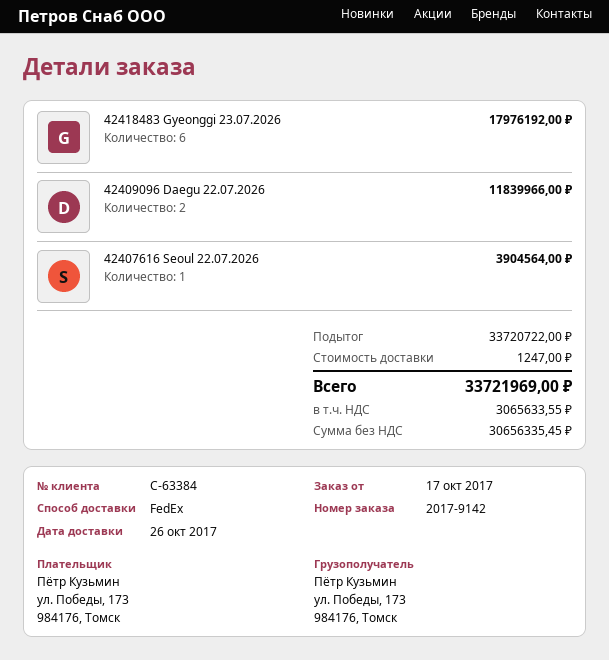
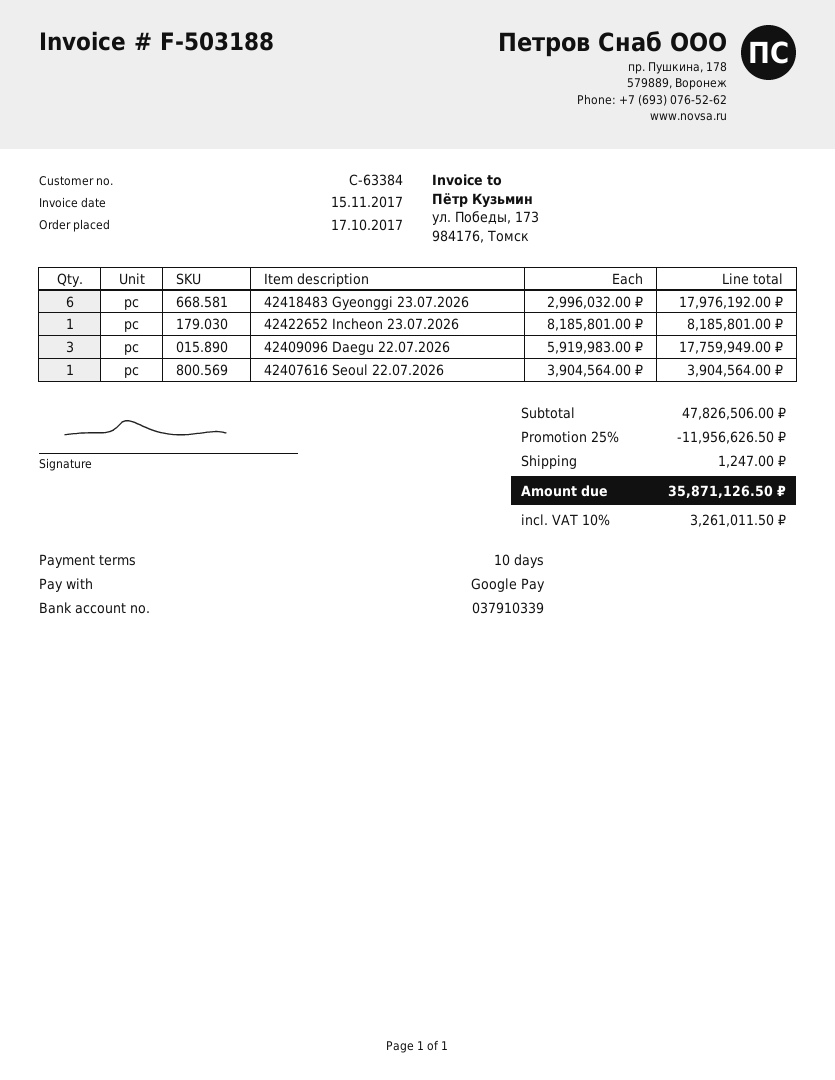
42409096 Daegu 22.07.2026: 2 for 11839966.00 -> 3 for 17759949.00
42422652 Incheon 23.07.2026: none -> 1 for 8185801.00
subtotal: 33720722.00 -> 47826506.00
discount: none -> 25% = 11956626.50
tax: 3065633.55 -> 3261011.50
total: 33721969.00 -> 35871126.50

